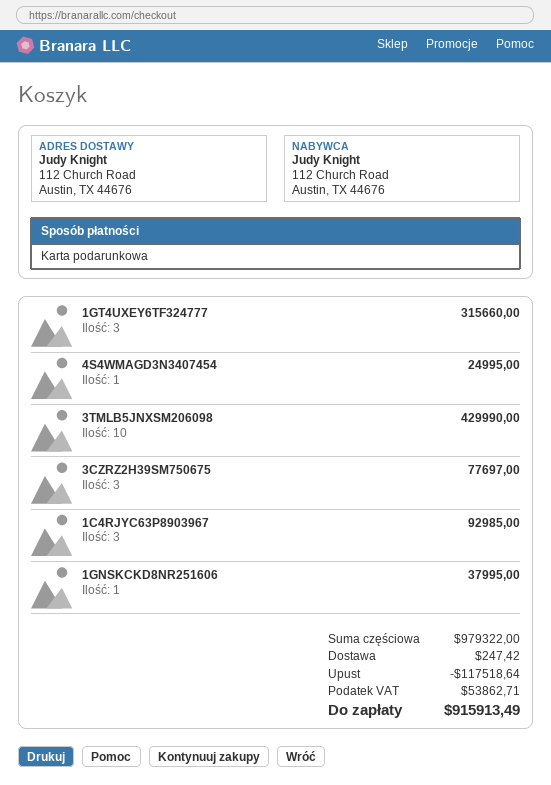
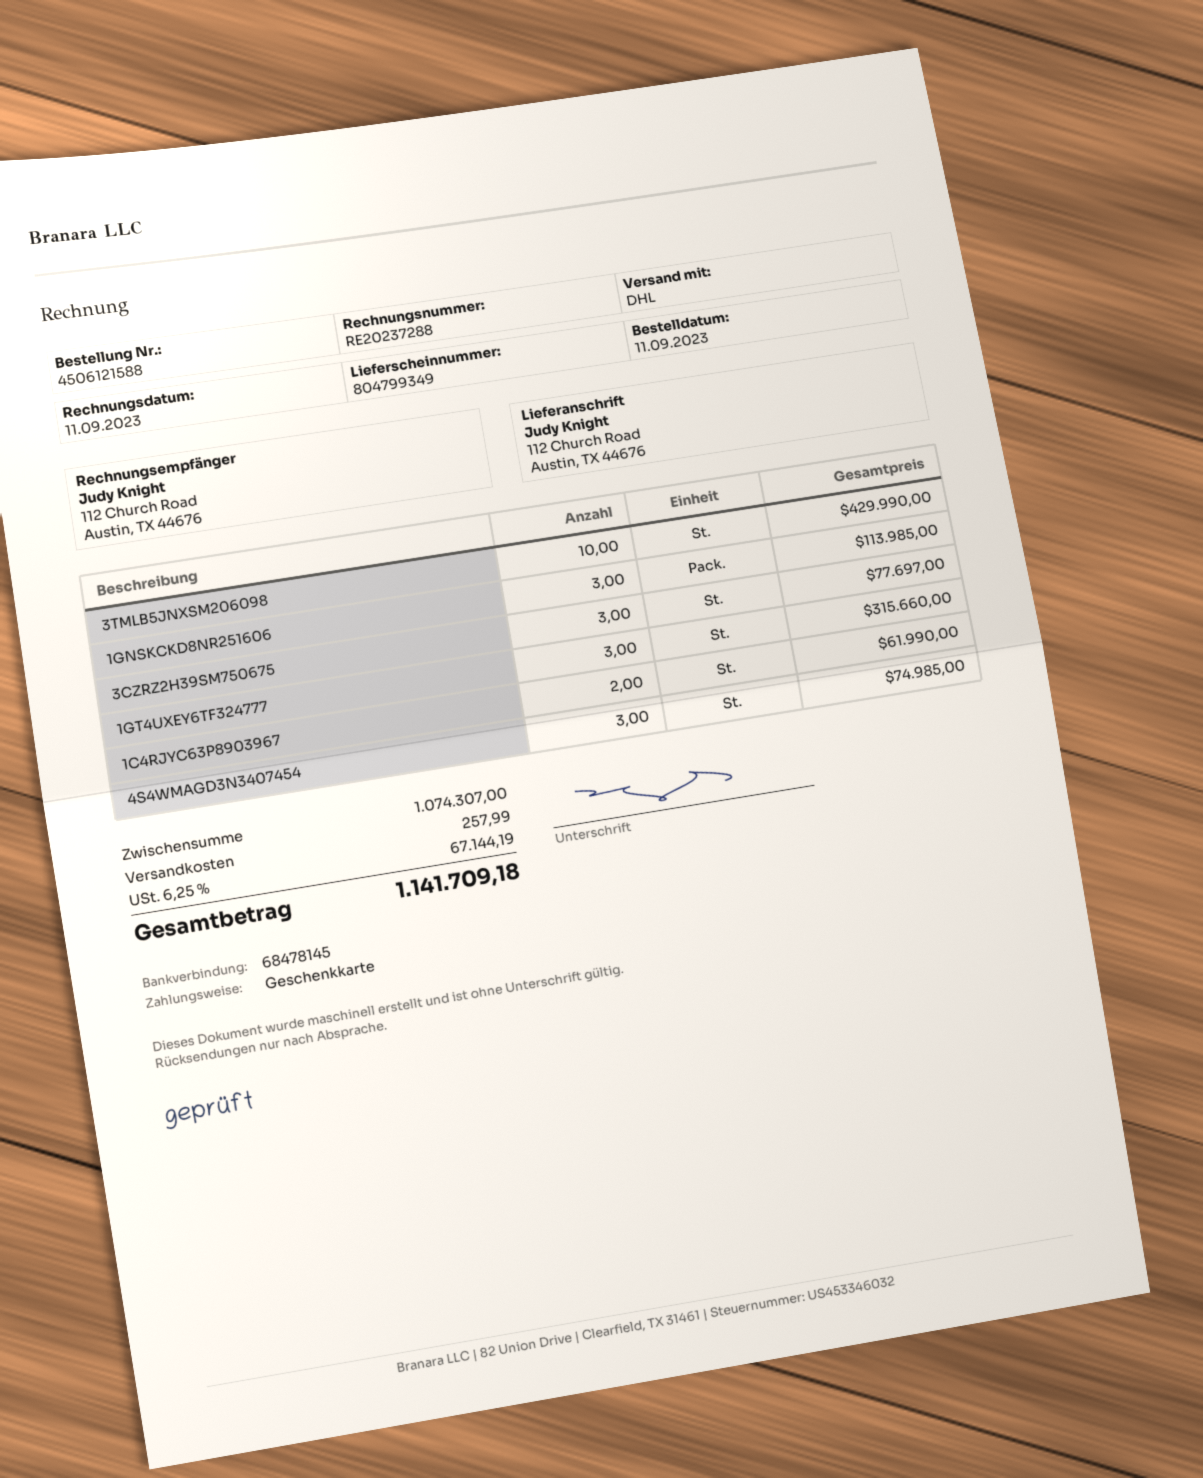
4S4WMAGD3N3407454: 1 for 24995.00 -> 3 for 74985.00
1C4RJYC63P8903967: 3 for 92985.00 -> 2 for 61990.00
1GNSKCKD8NR251606: 1 for 37995.00 -> 3 for 113985.00
subtotal: 979322.00 -> 1074307.00
discount: 117518.64 -> none
shipping: 247.42 -> 257.99
tax: 53862.71 -> 67144.19
total: 915913.49 -> 1141709.18

